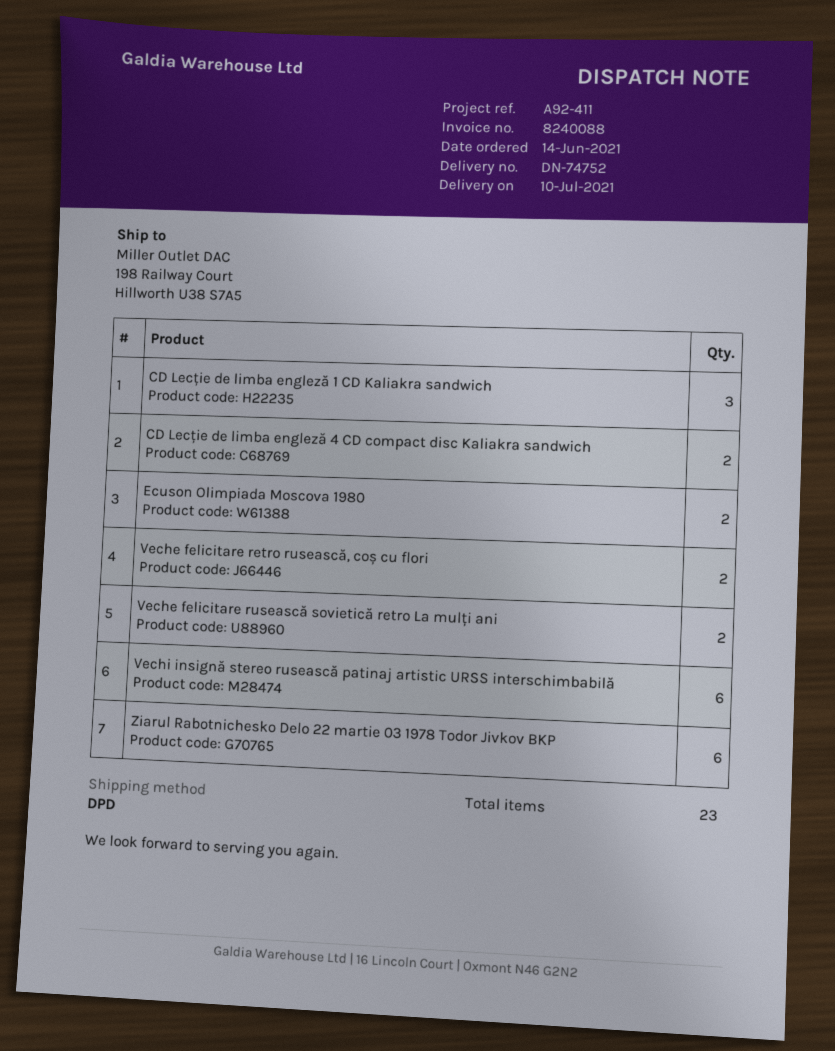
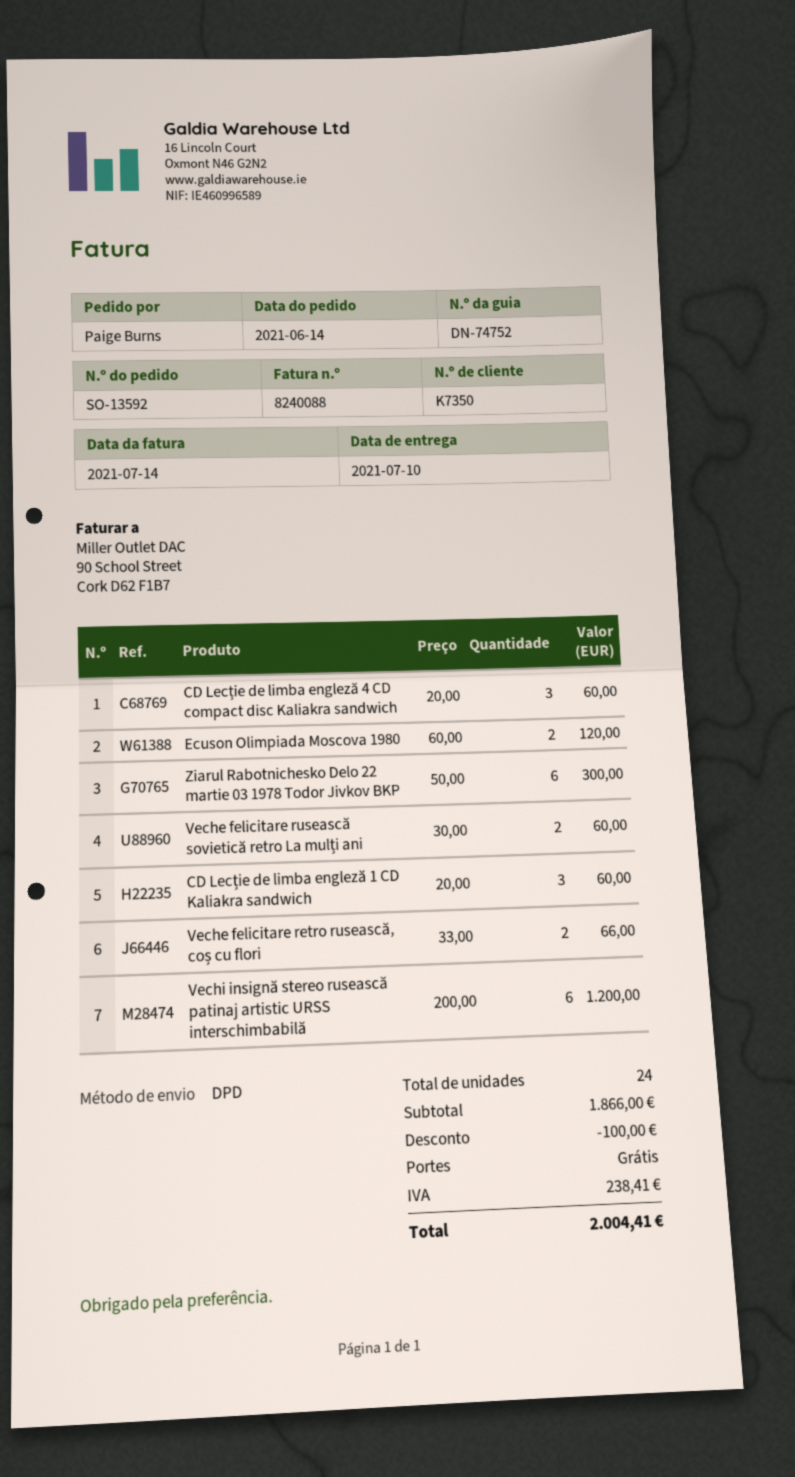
CD Lecție de limba engleză 4 CD compact disc Kaliakra sandwich: 2 -> 3
total quantity: 23 -> 24

